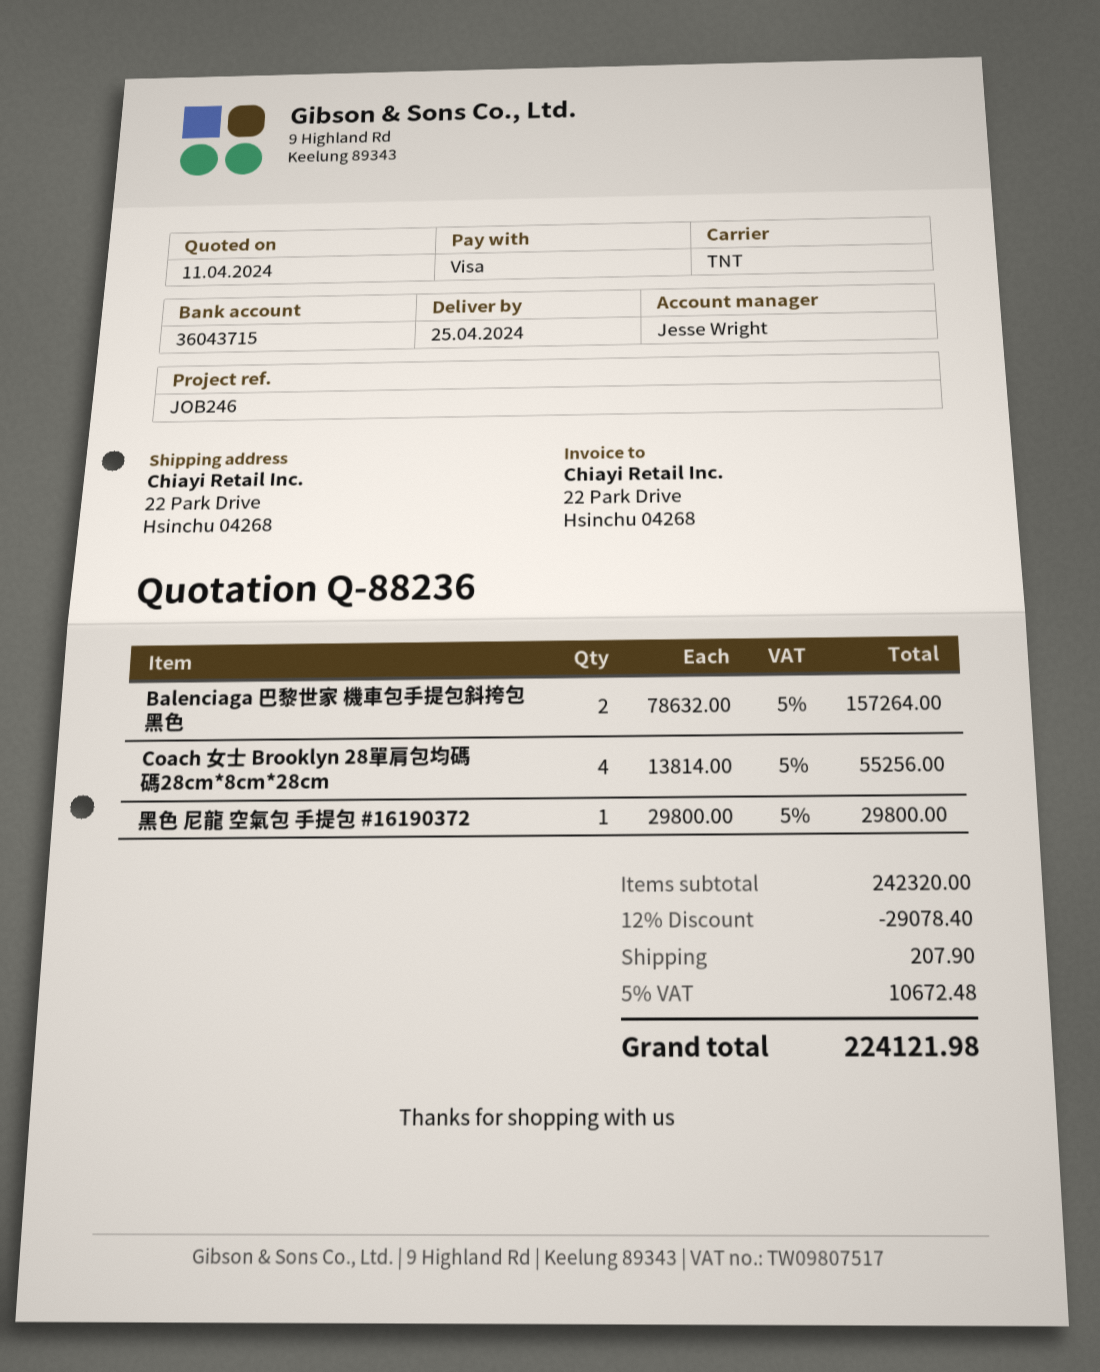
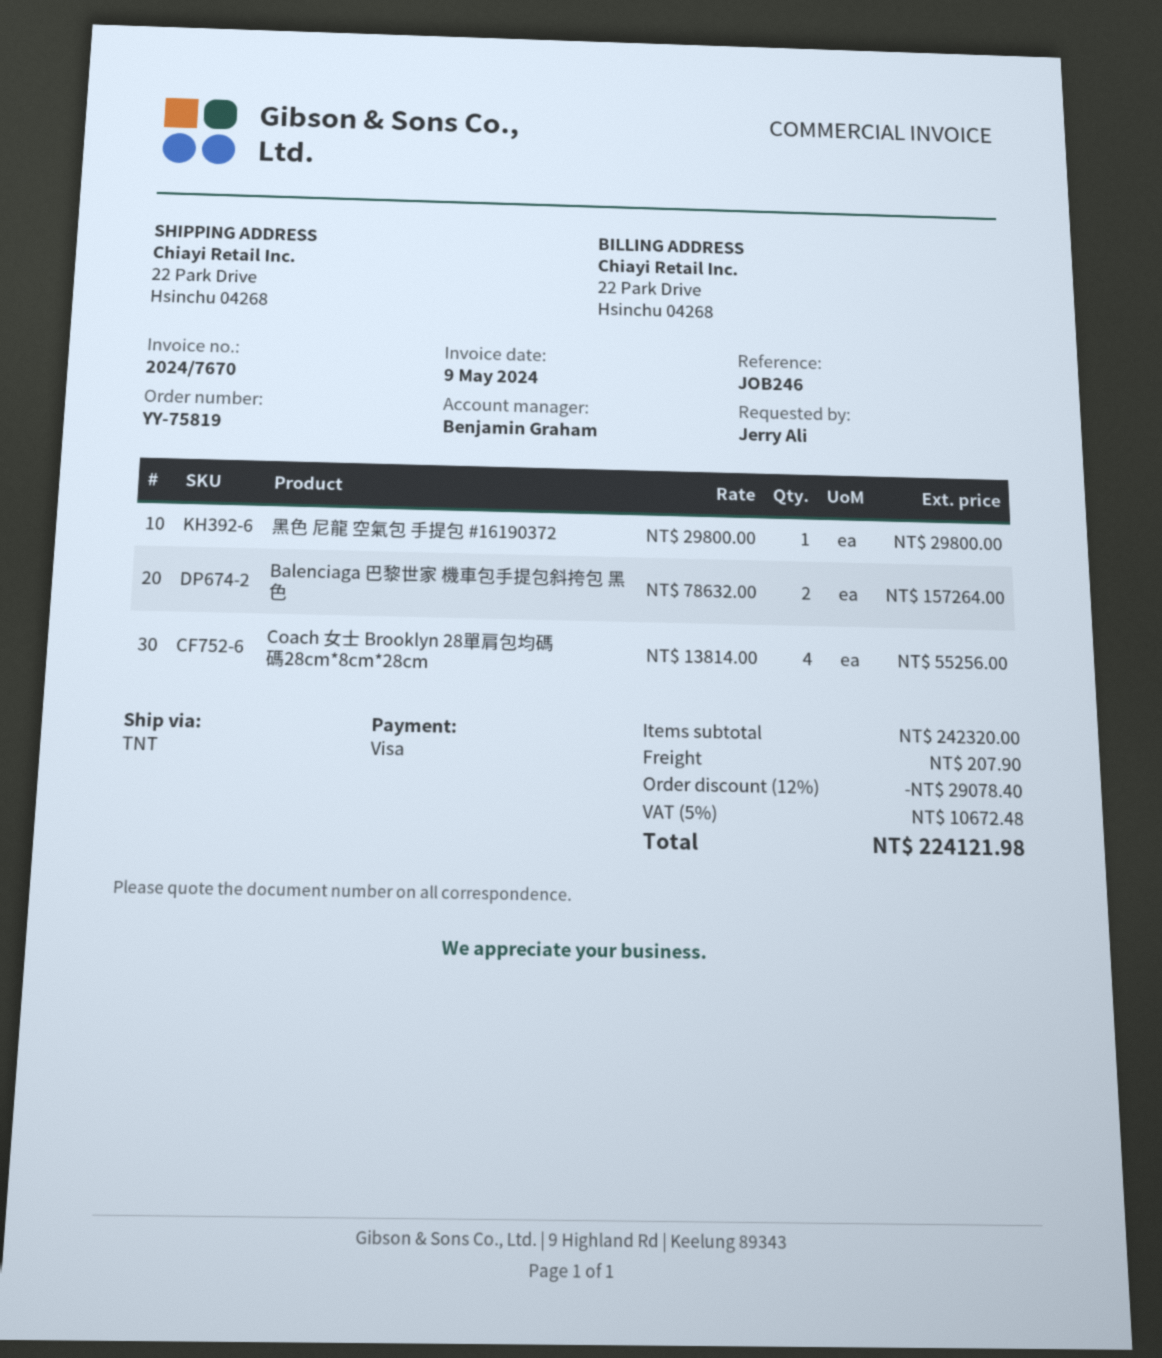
sales rep: Jesse Wright -> Benjamin Graham

